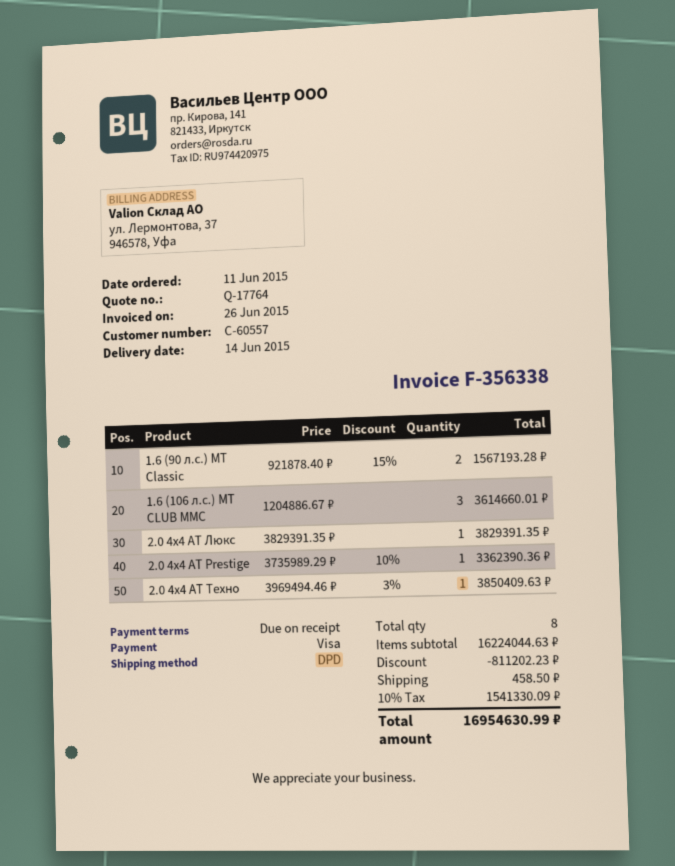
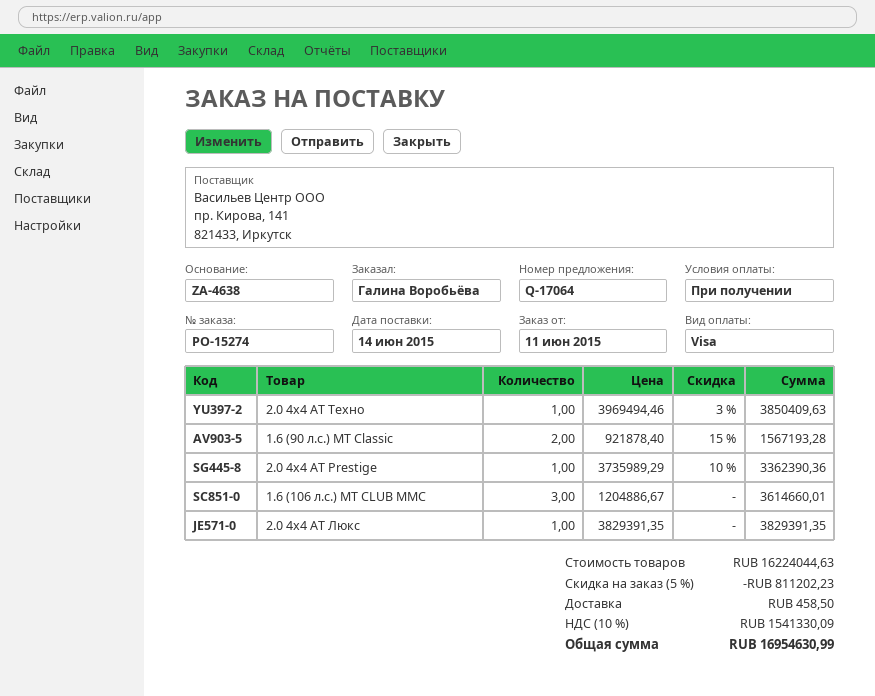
quote number: Q-17764 -> Q-17064

